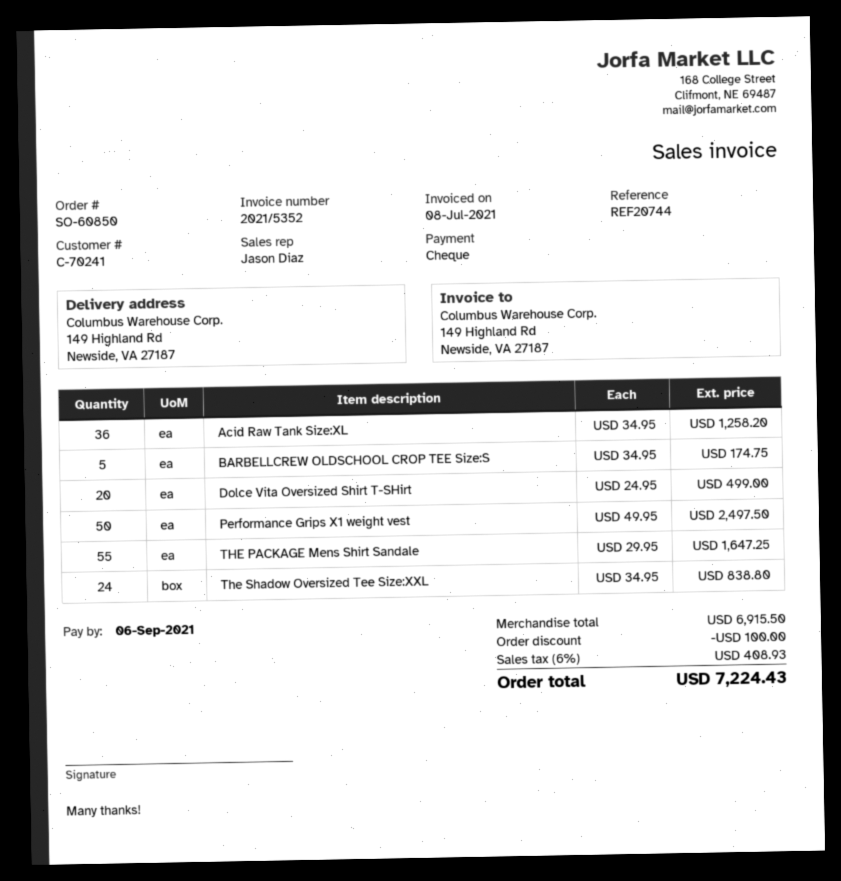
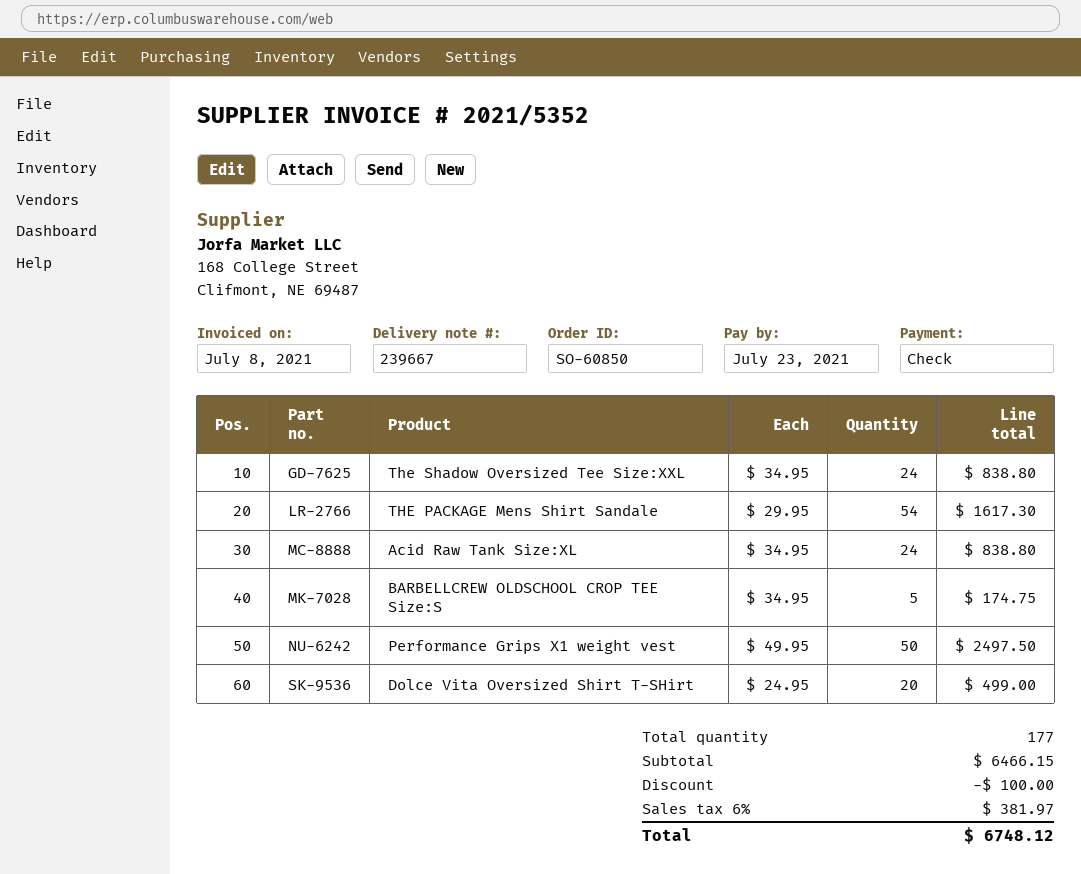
due date: 2021-09-06 -> 2021-07-23
Acid Raw Tank Size:XL: 36 x 34.95 = 1258.20 -> 24 x 34.95 = 838.80
THE PACKAGE Mens Shirt Sandale: 55 x 29.95 = 1647.25 -> 54 x 29.95 = 1617.30
subtotal: 6915.50 -> 6466.15
tax: 6% = 408.93 -> 6% = 381.97
total: 7224.43 -> 6748.12

